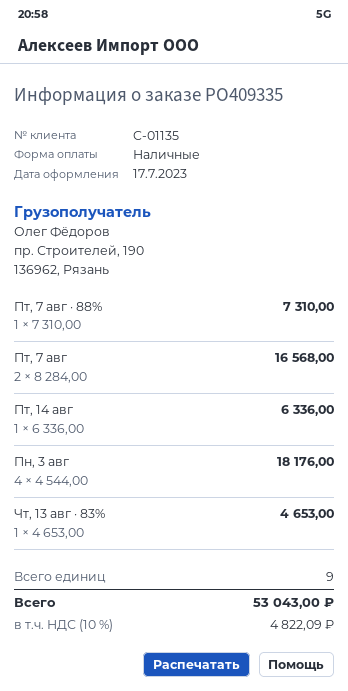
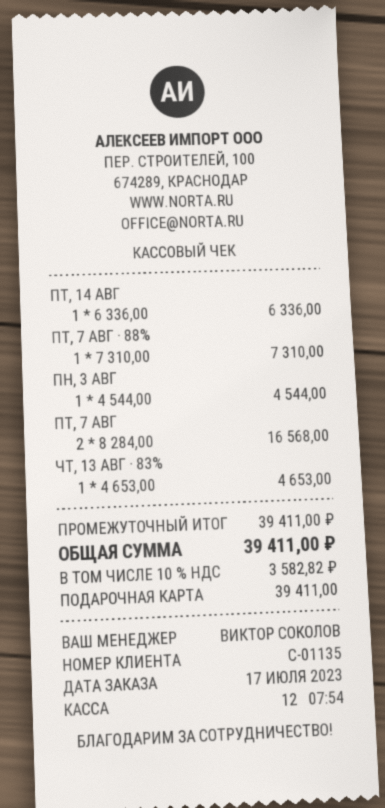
payment method: cash -> gift card
Пн, 3 авг: 4 x 4544.00 = 18176.00 -> 1 x 4544.00 = 4544.00
tax: 10% = 4822.09 -> 10% = 3582.82
total: 53043.00 -> 39411.00

